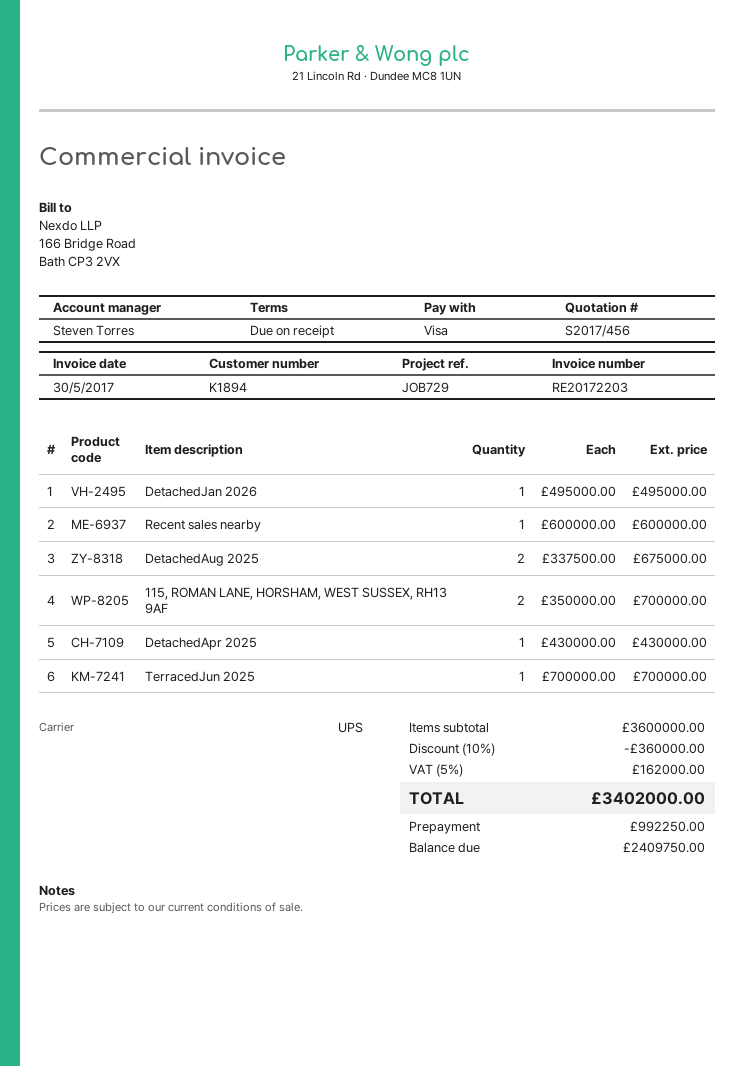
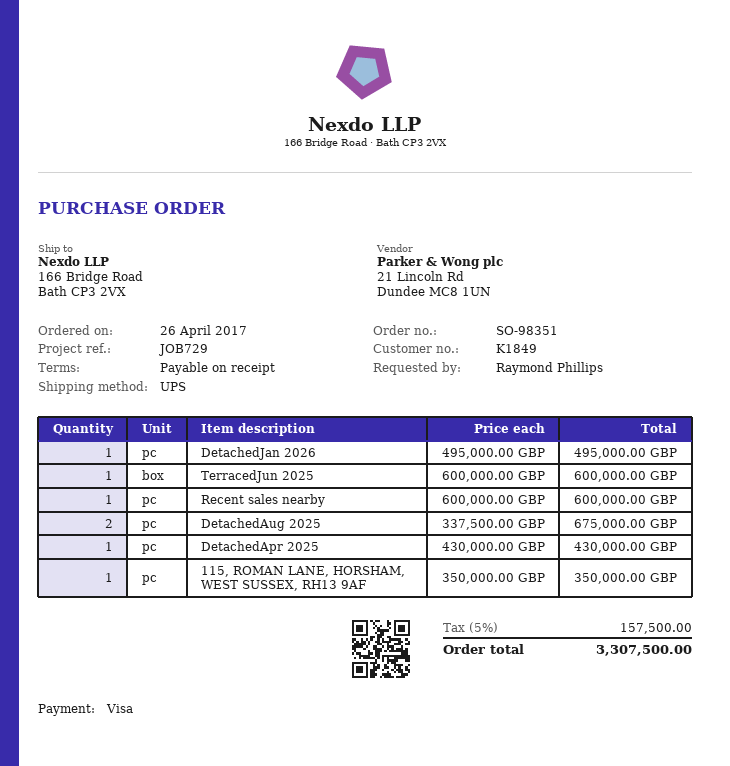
customer number: K1894 -> K1849
115, ROMAN LANE, HORSHAM, WEST SUSSEX, RH13 9AF: 2 x 350000.00 = 700000.00 -> 1 x 350000.00 = 350000.00
TerracedJun 2025: 1 x 700000.00 = 700000.00 -> 1 x 600000.00 = 600000.00
discount: 10% = 360000.00 -> none
tax: 5% = 162000.00 -> 5% = 157500.00
total: 3402000.00 -> 3307500.00

